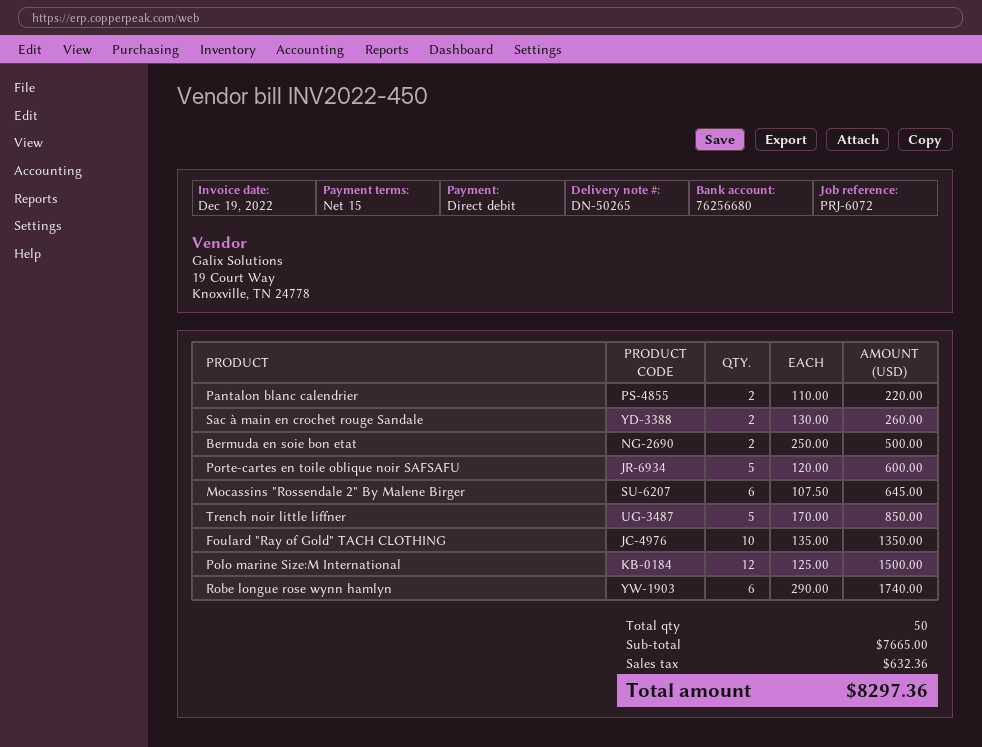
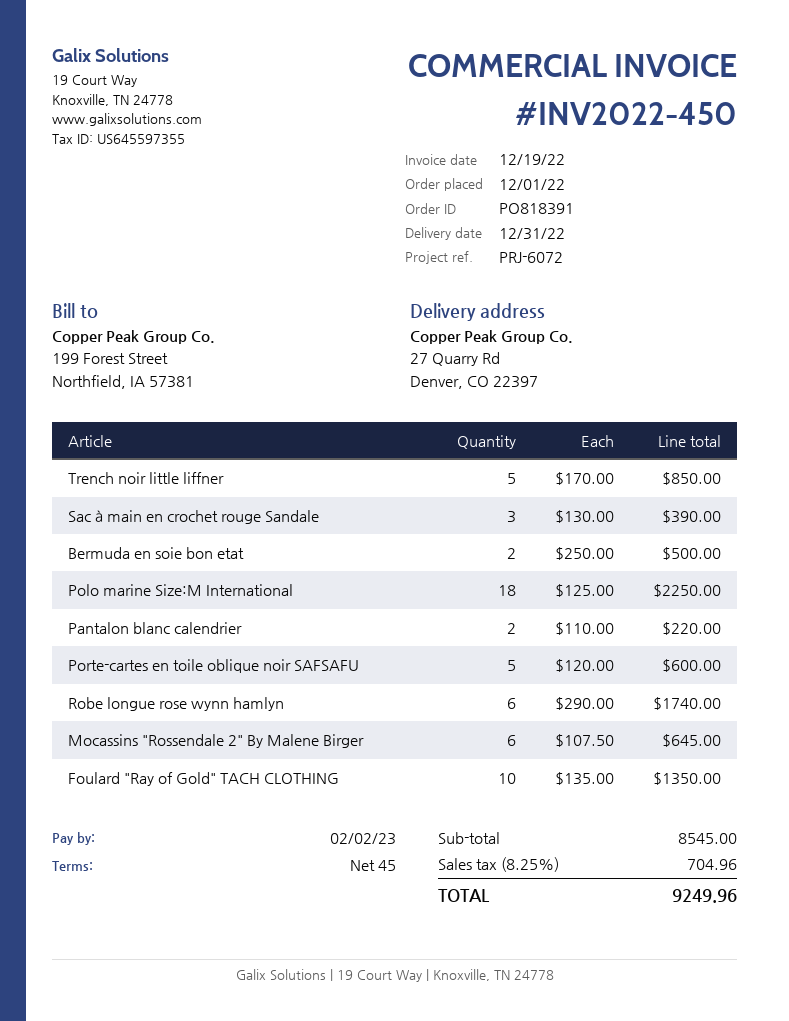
payment terms: 15 days -> 45 days
Sac à main en crochet rouge Sandale: 2 x 130.00 = 260.00 -> 3 x 130.00 = 390.00
Polo marine Size:M International: 12 x 125.00 = 1500.00 -> 18 x 125.00 = 2250.00
subtotal: 7665.00 -> 8545.00
tax: 632.36 -> 704.96
total: 8297.36 -> 9249.96

